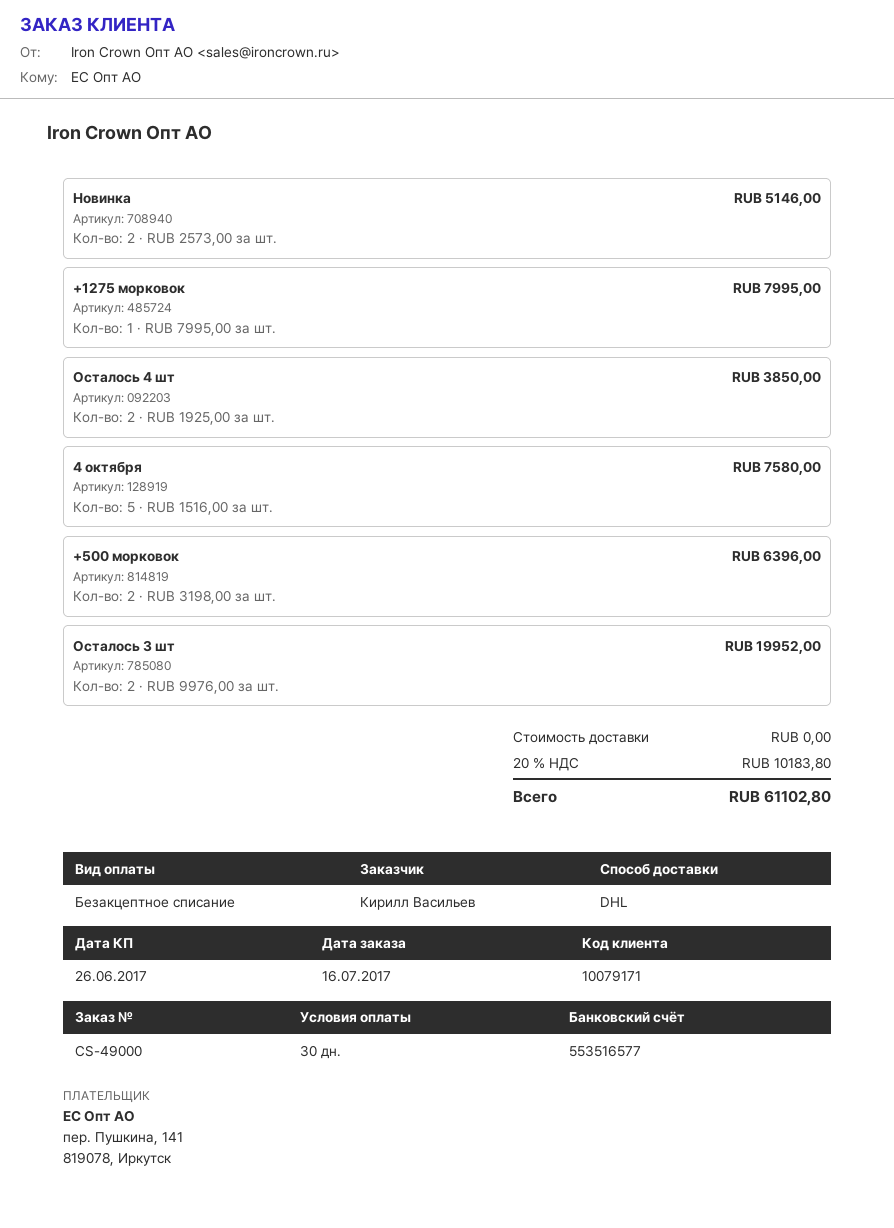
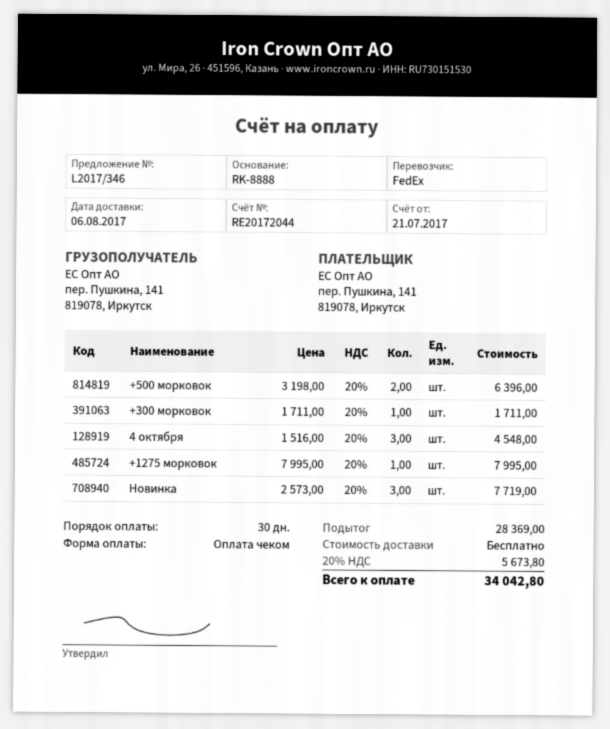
payment method: direct debit -> cheque
shipping method: DHL -> FedEx
Новинка: 2 x 2573.00 = 5146.00 -> 3 x 2573.00 = 7719.00
Осталось 4 шт: 2 x 1925.00 = 3850.00 -> none
4 октября: 5 x 1516.00 = 7580.00 -> 3 x 1516.00 = 4548.00
Осталось 3 шт: 2 x 9976.00 = 19952.00 -> none
+300 морковок: none -> 1 x 1711.00 = 1711.00
tax: 20% = 10183.80 -> 20% = 5673.80
total: 61102.80 -> 34042.80

